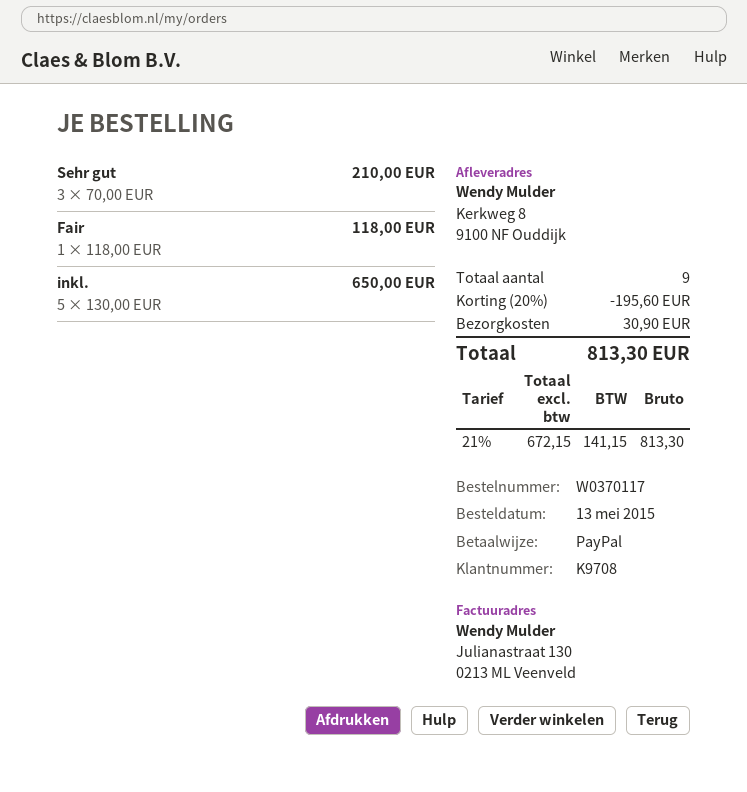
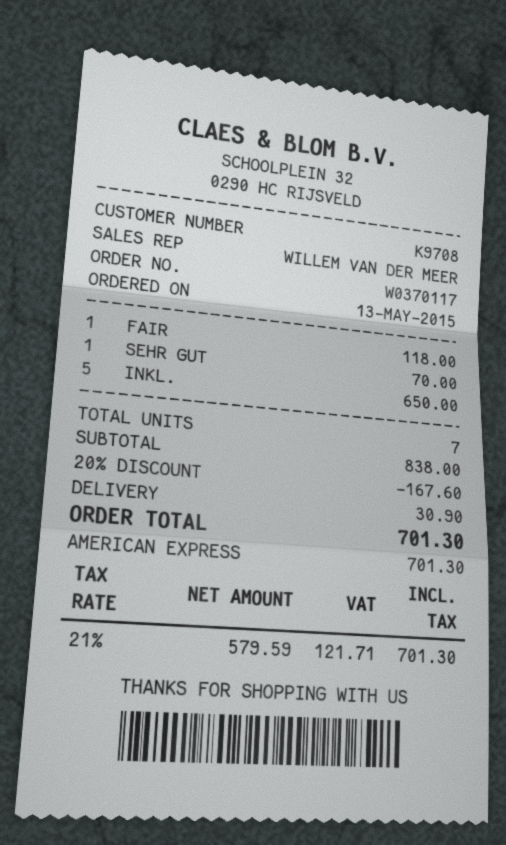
payment method: PayPal -> American Express
Sehr gut: 3 for 210.00 -> 1 for 70.00
total quantity: 9 -> 7
discount: 20% = 195.60 -> 20% = 167.60
net: 672.15 -> 579.59
tax: 21% = 141.15 -> 21% = 121.71
total: 813.30 -> 701.30

